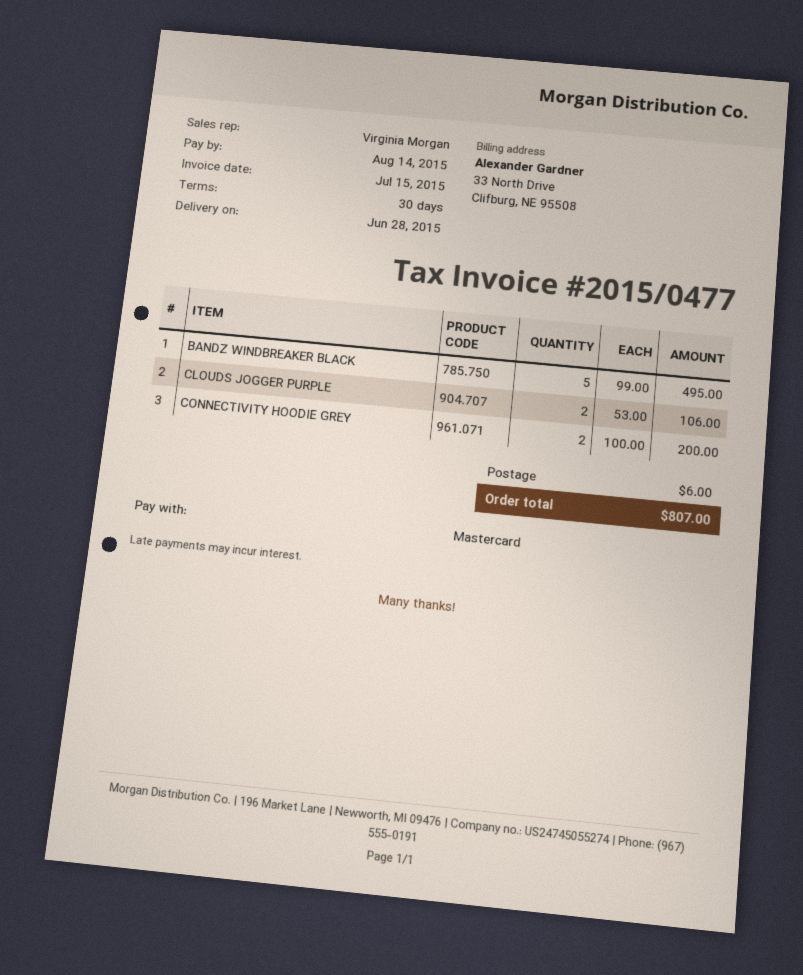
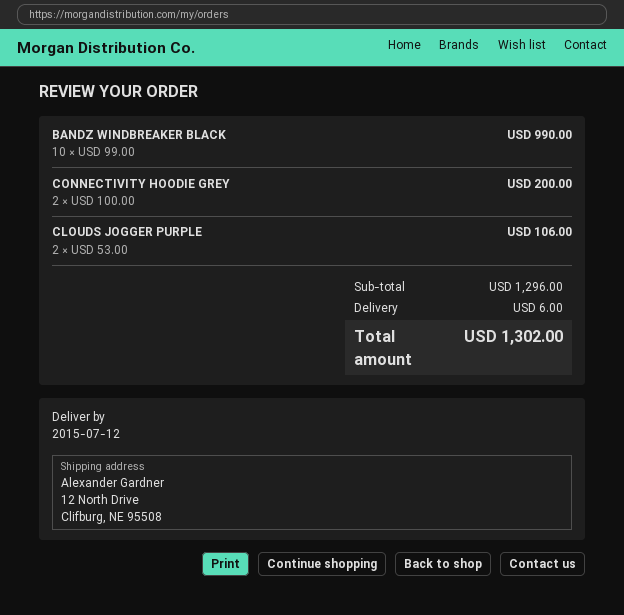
delivery date: 2015-06-28 -> 2015-07-12
BANDZ WINDBREAKER BLACK: 5 x 99.00 = 495.00 -> 10 x 99.00 = 990.00
total: 807.00 -> 1302.00

